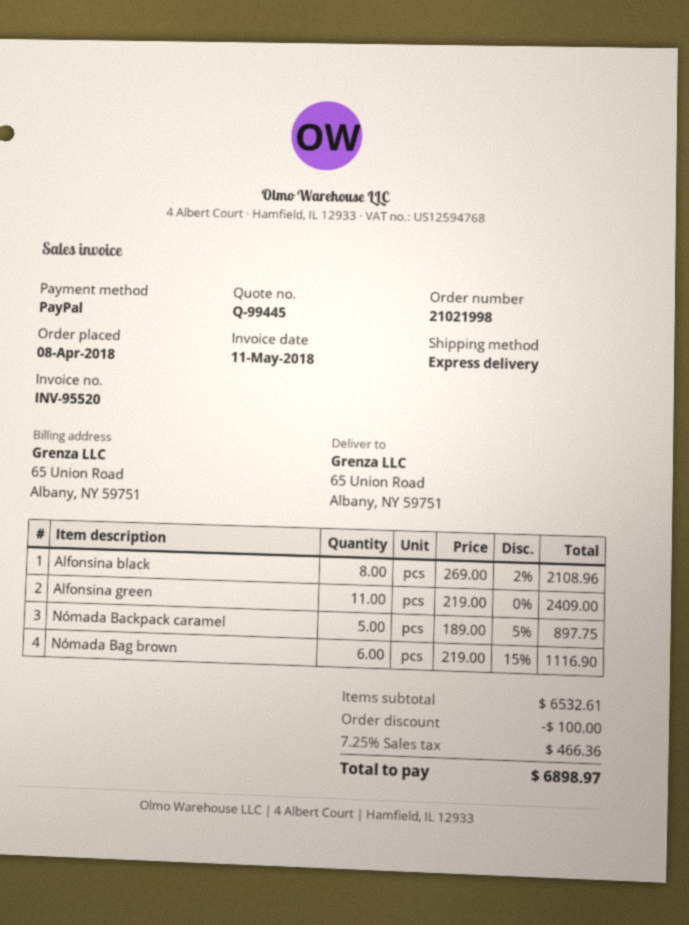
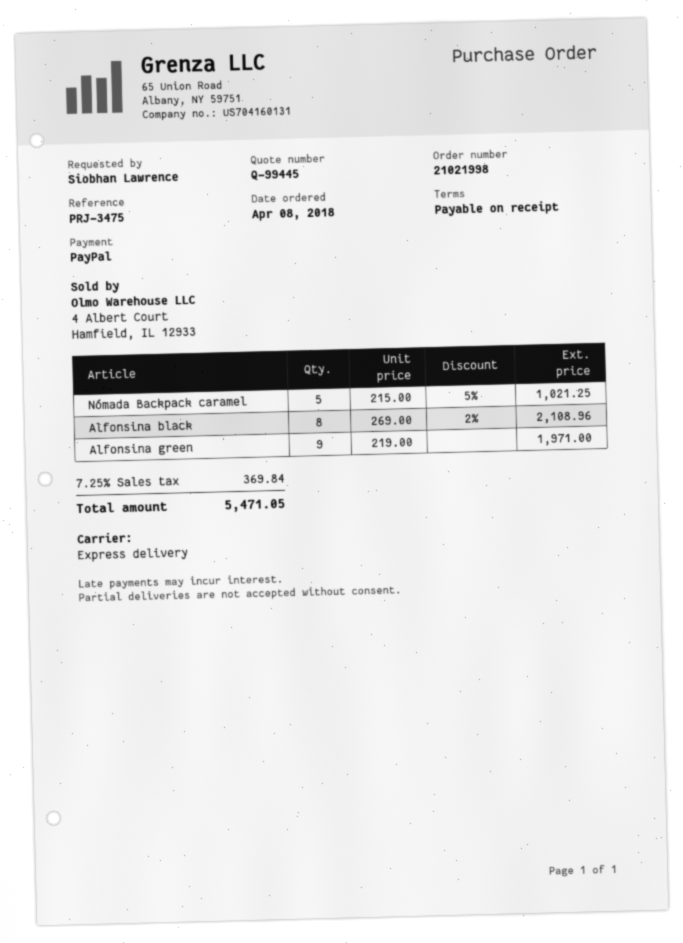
Alfonsina green: 11 x 219.00 = 2409.00 -> 9 x 219.00 = 1971.00
Nómada Backpack caramel: 5 x 189.00 - 5% = 897.75 -> 5 x 215.00 - 5% = 1021.25
Nómada Bag brown: 6 x 219.00 - 15% = 1116.90 -> none
discount: 100.00 -> none
tax: 7.25% = 466.36 -> 7.25% = 369.84
total: 6898.97 -> 5471.05

